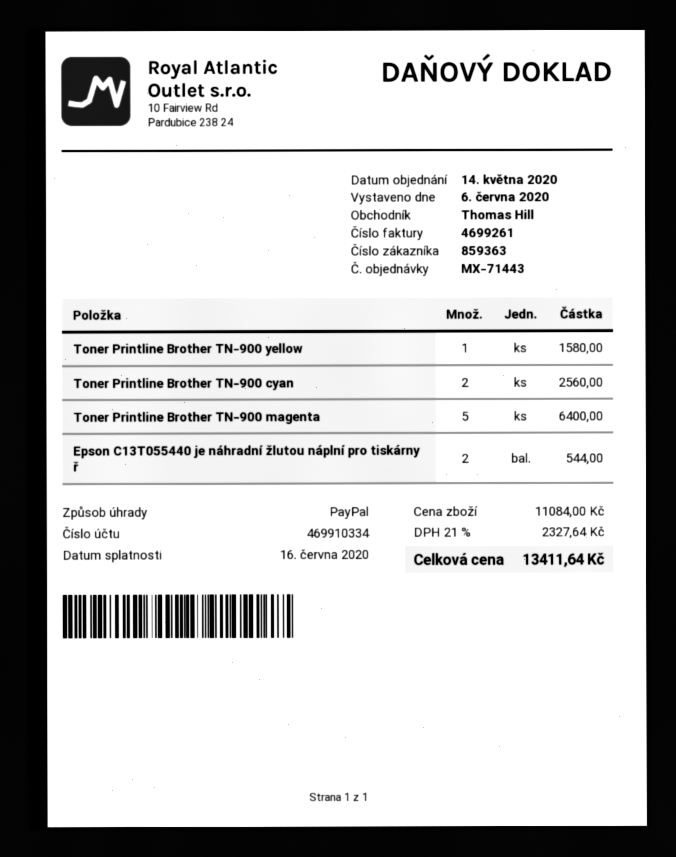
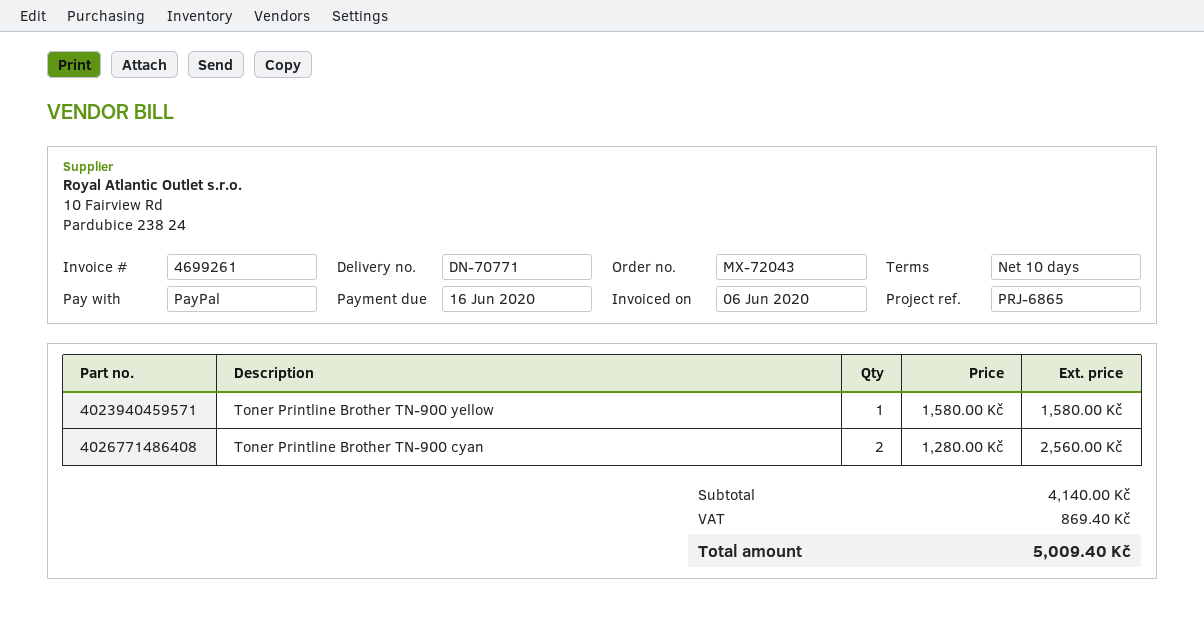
order number: MX-71443 -> MX-72043
Toner Printline Brother TN-900 magenta: 5 for 6400.00 -> none
Epson C13T055440 je náhradní žlutou náplní pro tiskárny ř: 2 for 544.00 -> none
subtotal: 11084.00 -> 4140.00
tax: 2327.64 -> 869.40
total: 13411.64 -> 5009.40

